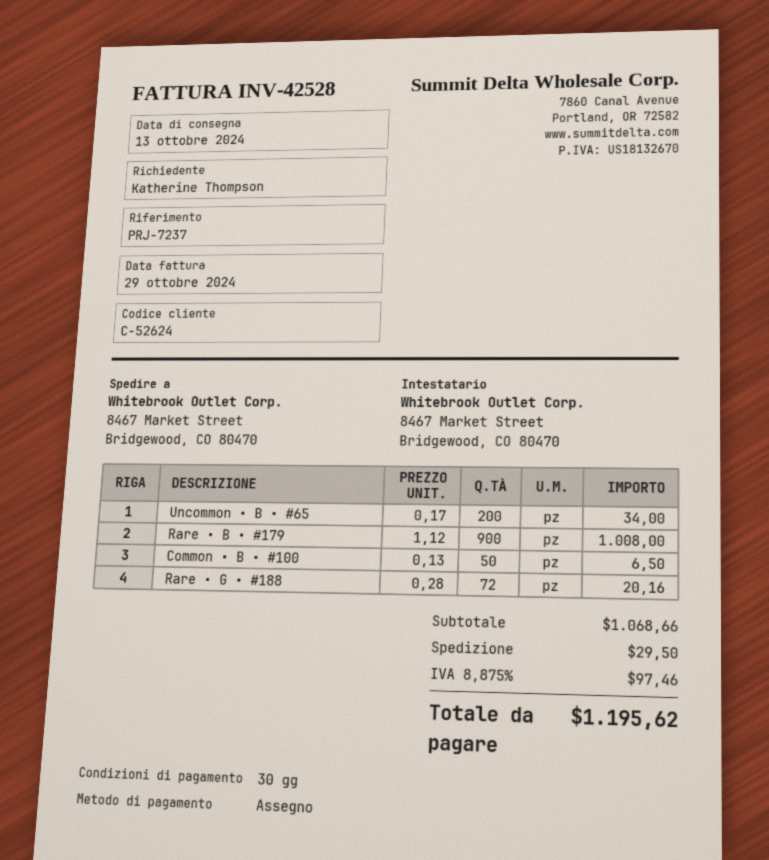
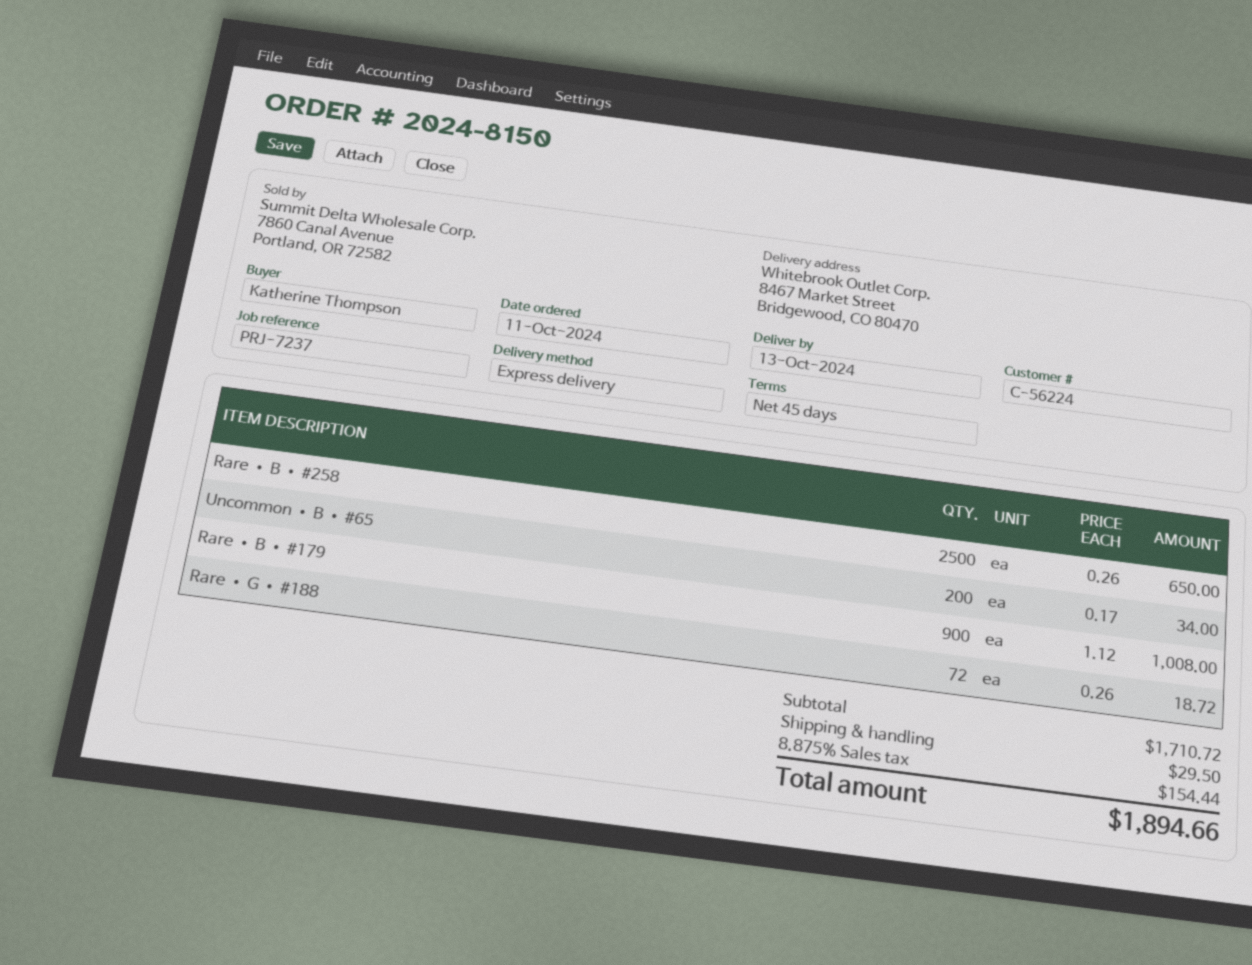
payment terms: 30 days -> 45 days
customer number: C-52624 -> C-56224
Common • B • #100: 50 x 0.13 = 6.50 -> none
Rare • G • #188: 72 x 0.28 = 20.16 -> 72 x 0.26 = 18.72
Rare • B • #258: none -> 2500 x 0.26 = 650.00
subtotal: 1068.66 -> 1710.72
tax: 8.875% = 97.46 -> 8.875% = 154.44
total: 1195.62 -> 1894.66

